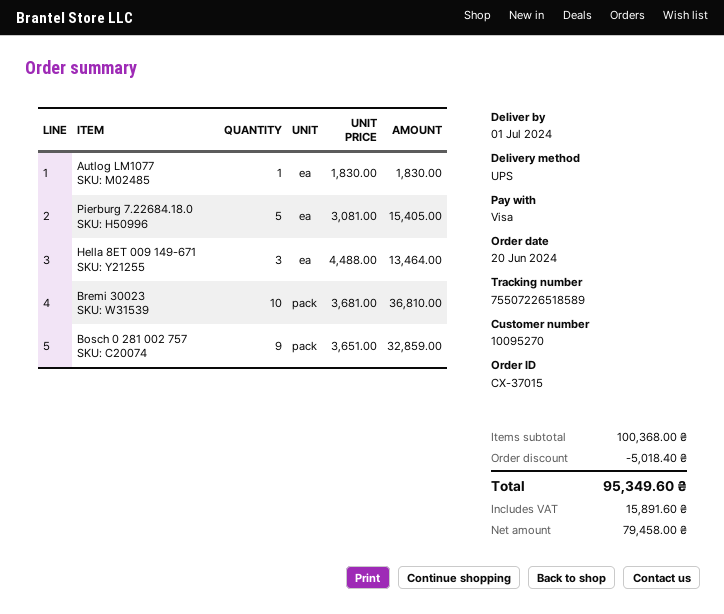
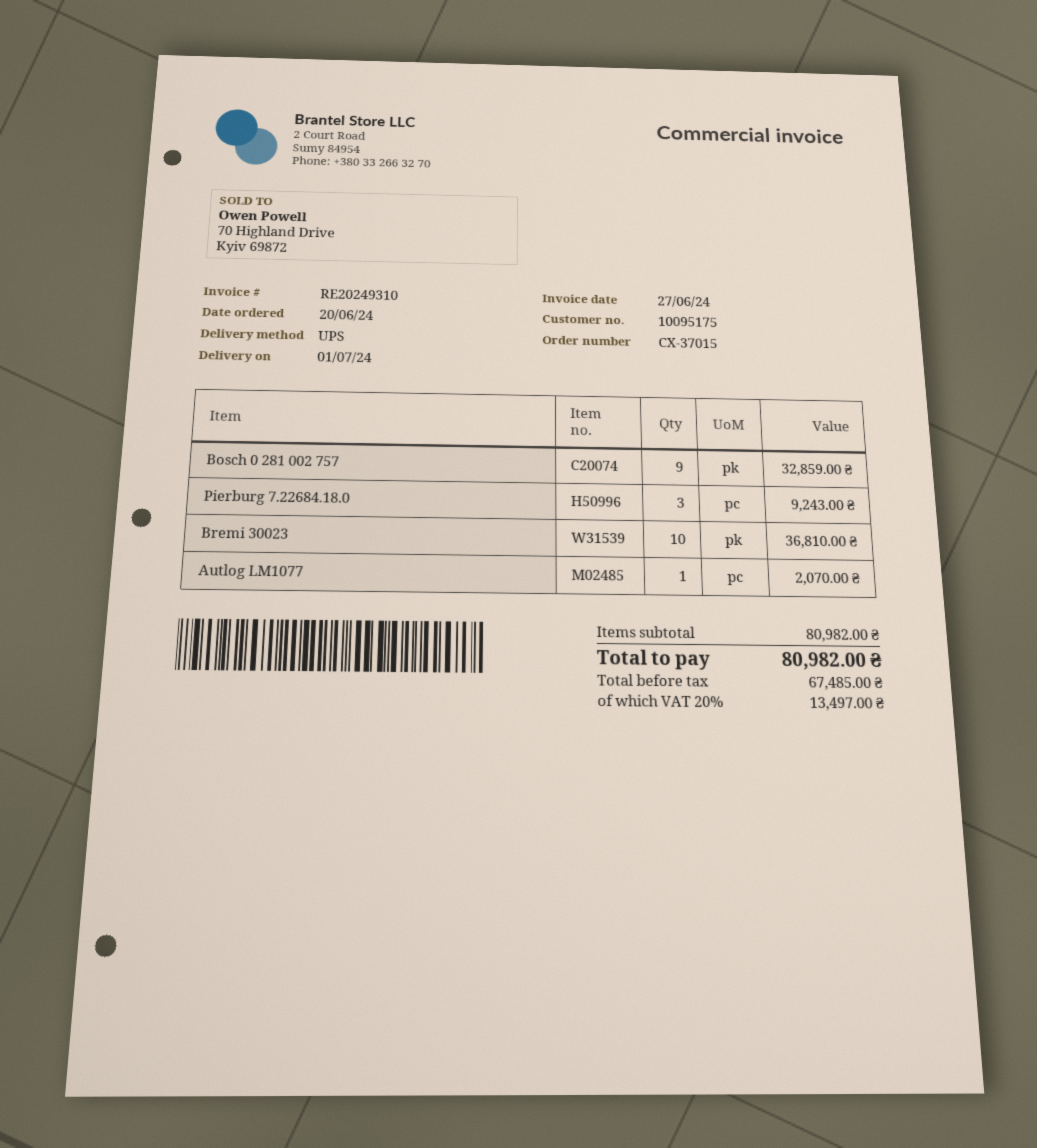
customer number: 10095270 -> 10095175
Autlog LM1077: 1 for 1830.00 -> 1 for 2070.00
Pierburg 7.22684.18.0: 5 for 15405.00 -> 3 for 9243.00
Hella 8ET 009 149-671: 3 for 13464.00 -> none
subtotal: 100368.00 -> 80982.00
discount: 5018.40 -> none
net: 79458.00 -> 67485.00
tax: 15891.60 -> 13497.00
total: 95349.60 -> 80982.00

